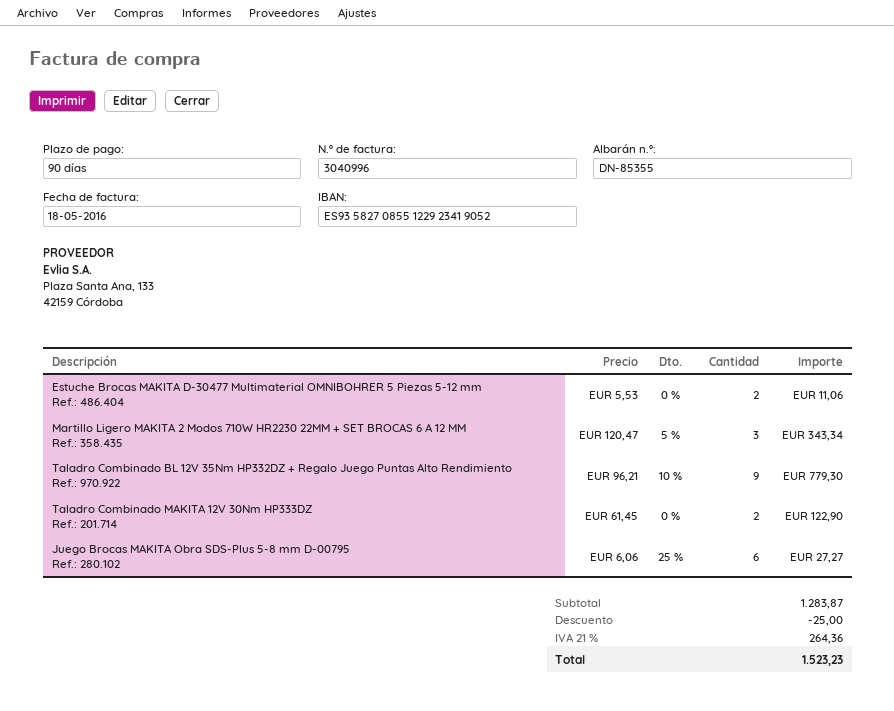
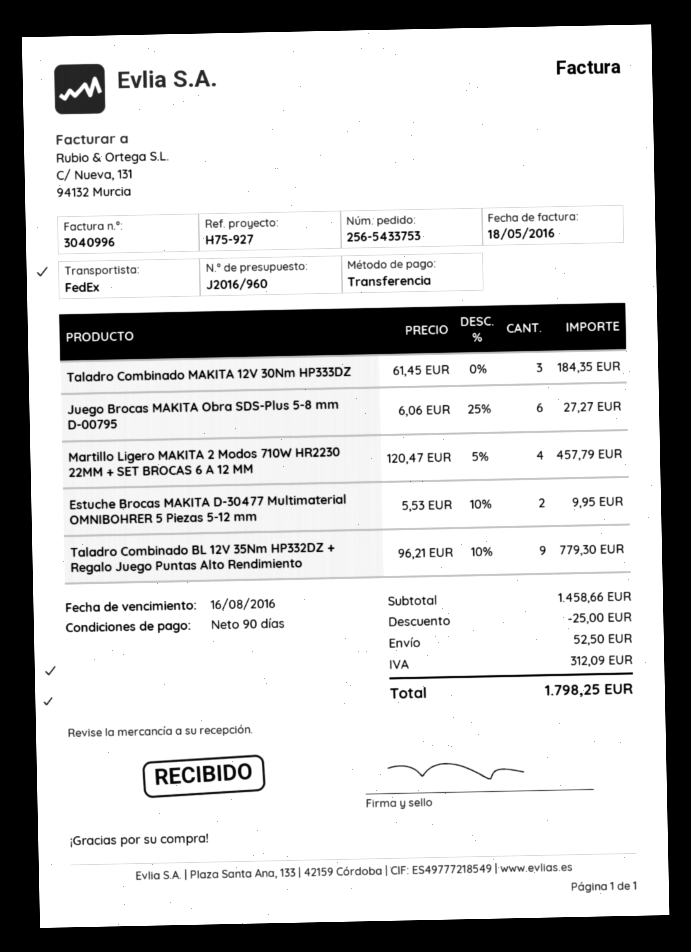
Estuche Brocas MAKITA D-30477 Multimaterial OMNIBOHRER 5 Piezas 5-12 mm: 2 x 5.53 = 11.06 -> 2 x 5.53 - 10% = 9.95
Martillo Ligero MAKITA 2 Modos 710W HR2230 22MM + SET BROCAS 6 A 12 MM: 3 x 120.47 - 5% = 343.34 -> 4 x 120.47 - 5% = 457.79
Taladro Combinado MAKITA 12V 30Nm HP333DZ: 2 x 61.45 = 122.90 -> 3 x 61.45 = 184.35
subtotal: 1283.87 -> 1458.66
shipping: none -> 52.50
tax: 264.36 -> 312.09
total: 1523.23 -> 1798.25

